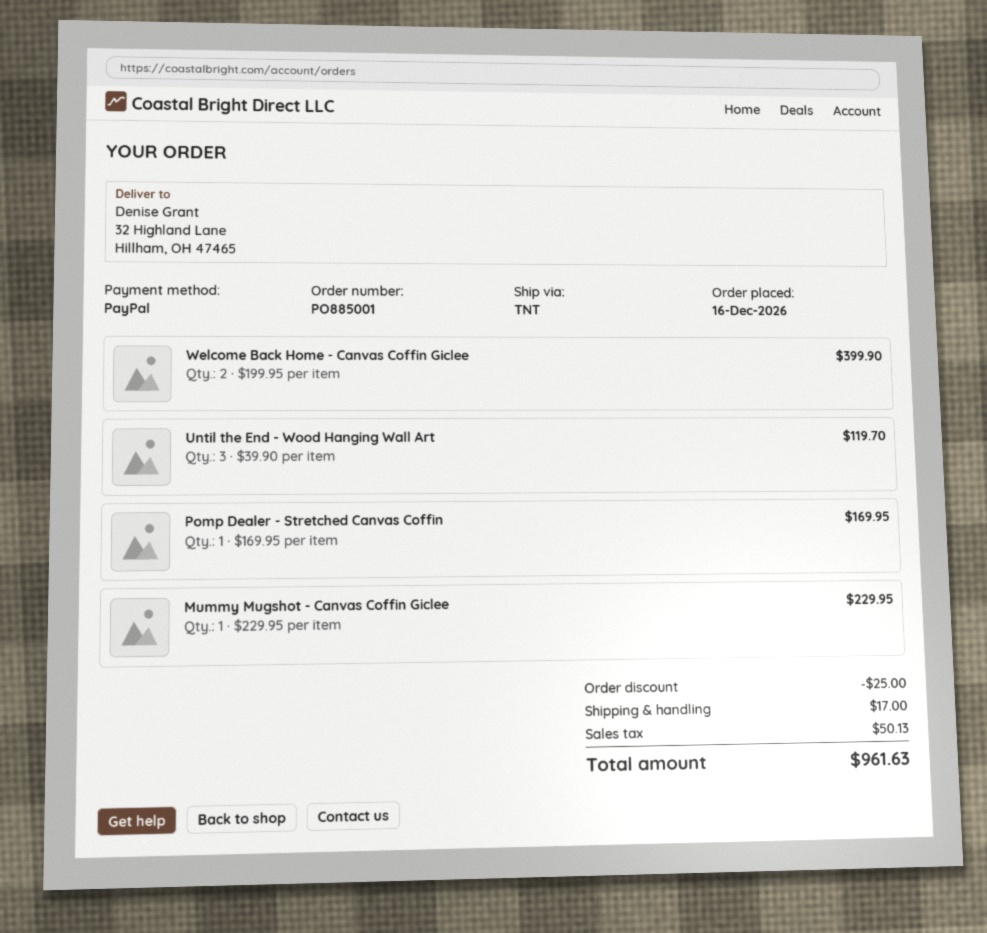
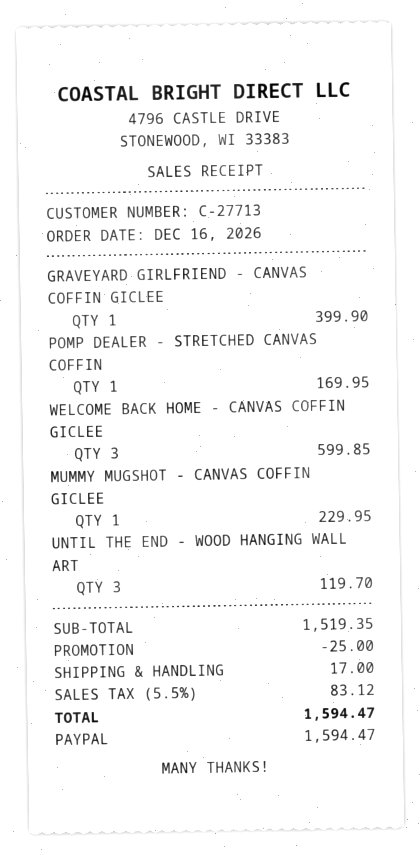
Welcome Back Home - Canvas Coffin Giclee: 2 for 399.90 -> 3 for 599.85
GRAVEYARD GIRLFRIEND - CANVAS COFFIN GICLEE: none -> 1 for 399.90
tax: 50.13 -> 83.12
total: 961.63 -> 1594.47

